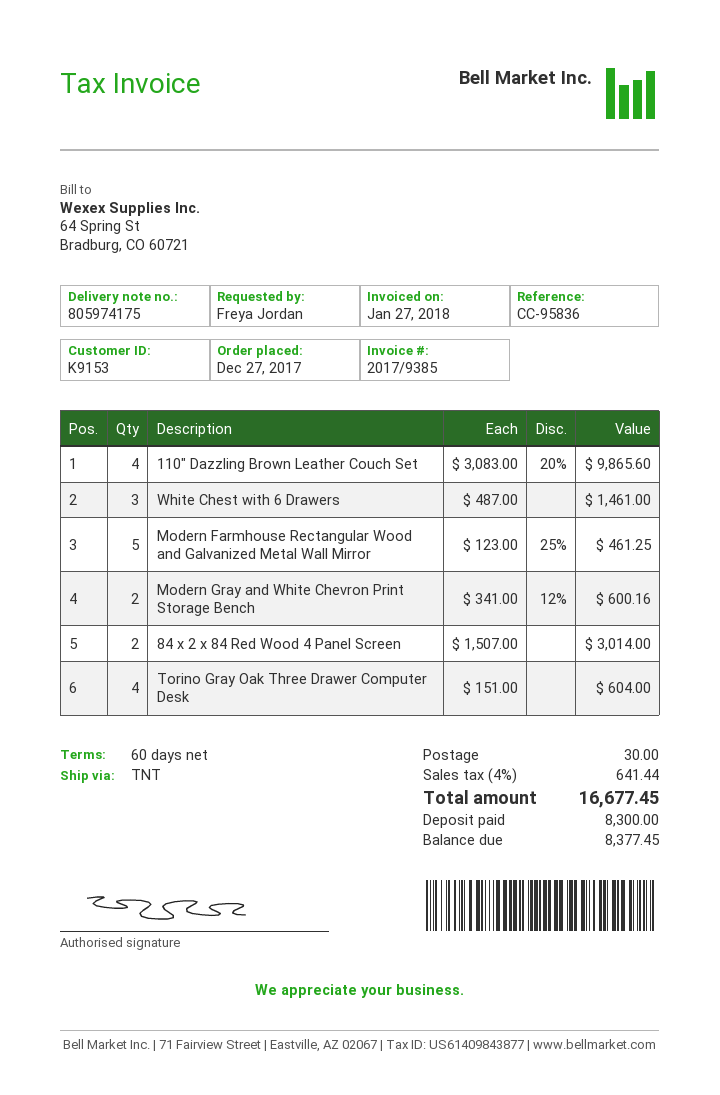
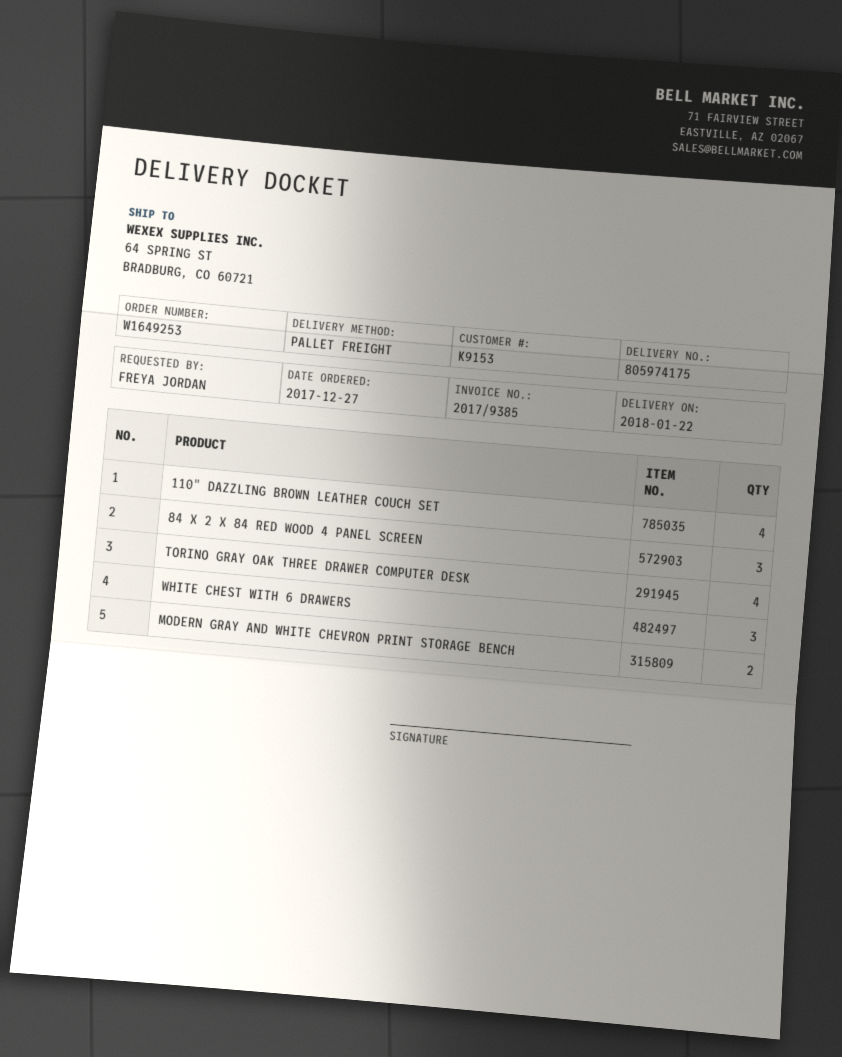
shipping method: TNT -> pallet freight
Modern Farmhouse Rectangular Wood and Galvanized Metal Wall Mirror: 5 -> none
84 x 2 x 84 Red Wood 4 Panel Screen: 2 -> 3

